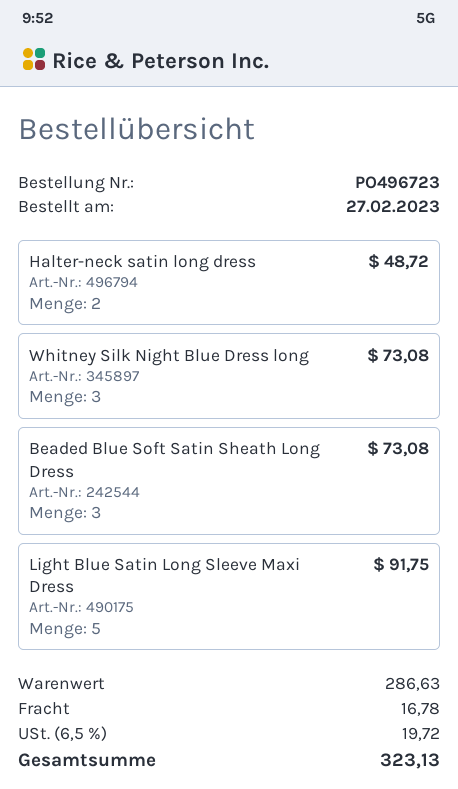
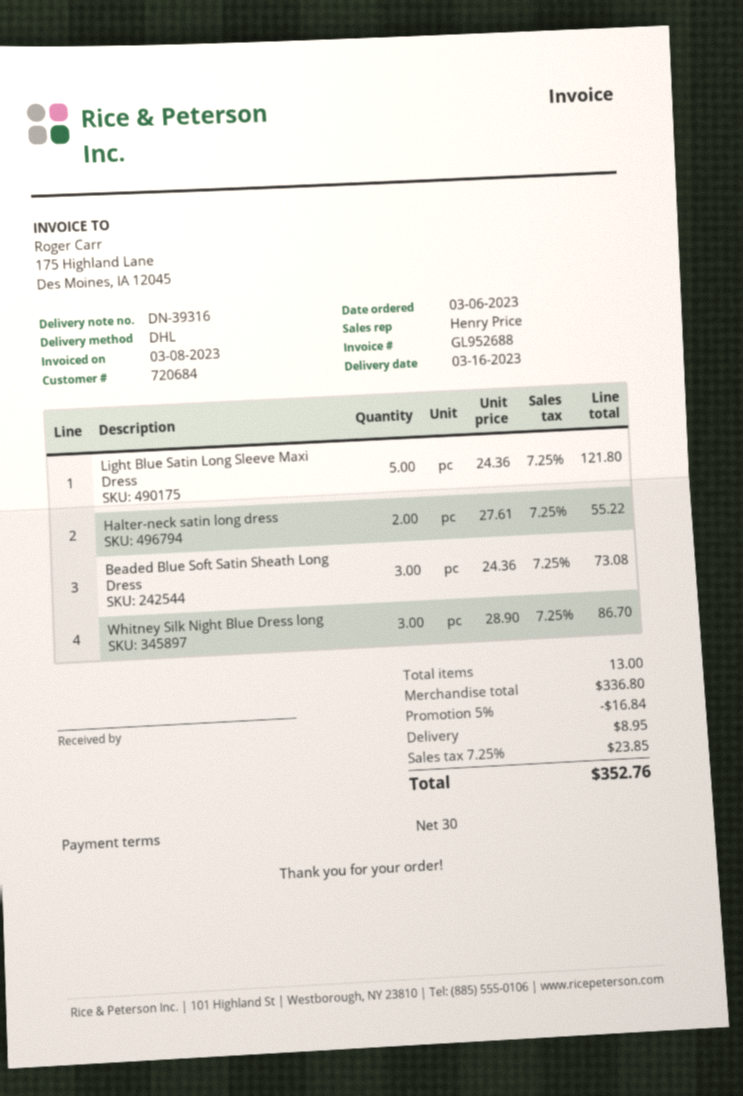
order date: 2023-02-27 -> 2023-03-06
Halter-neck satin long dress: 2 for 48.72 -> 2 for 55.22
Whitney Silk Night Blue Dress long: 3 for 73.08 -> 3 for 86.70
Light Blue Satin Long Sleeve Maxi Dress: 5 for 91.75 -> 5 for 121.80
subtotal: 286.63 -> 336.80
discount: none -> 5% = 16.84
shipping: 16.78 -> 8.95
tax: 6.5% = 19.72 -> 7.25% = 23.85
total: 323.13 -> 352.76

